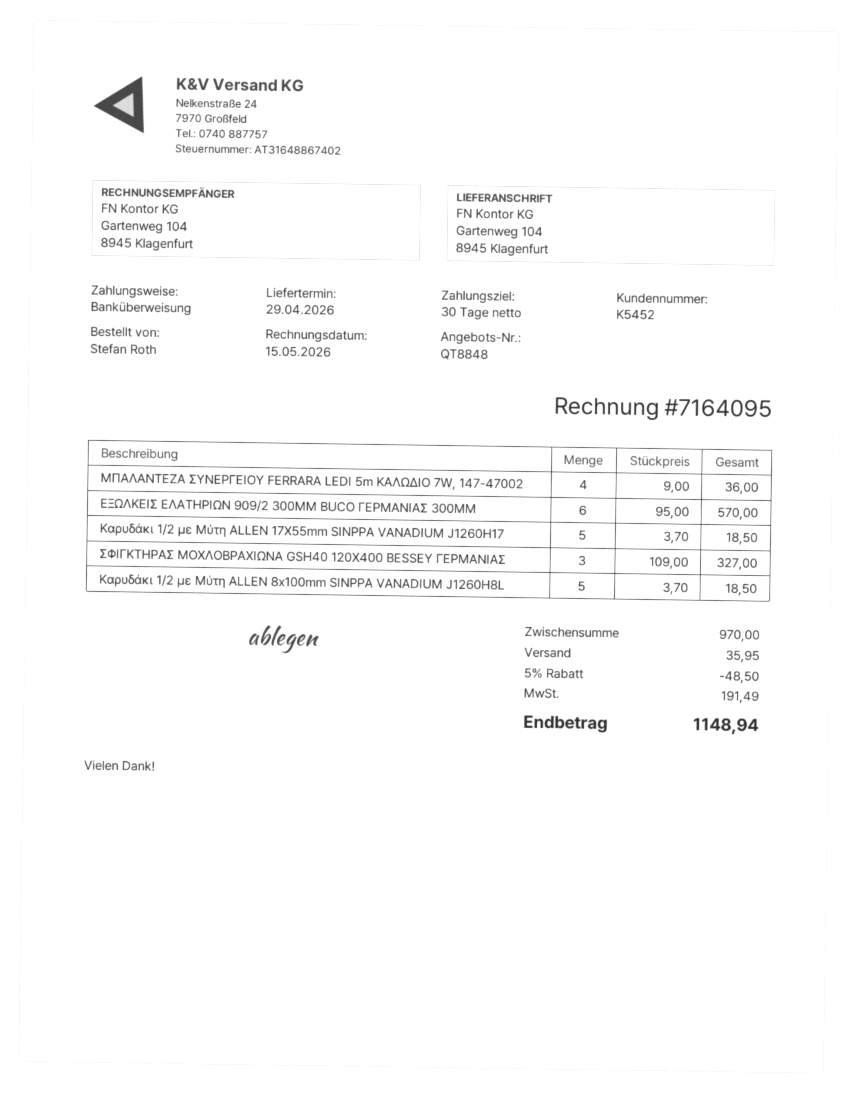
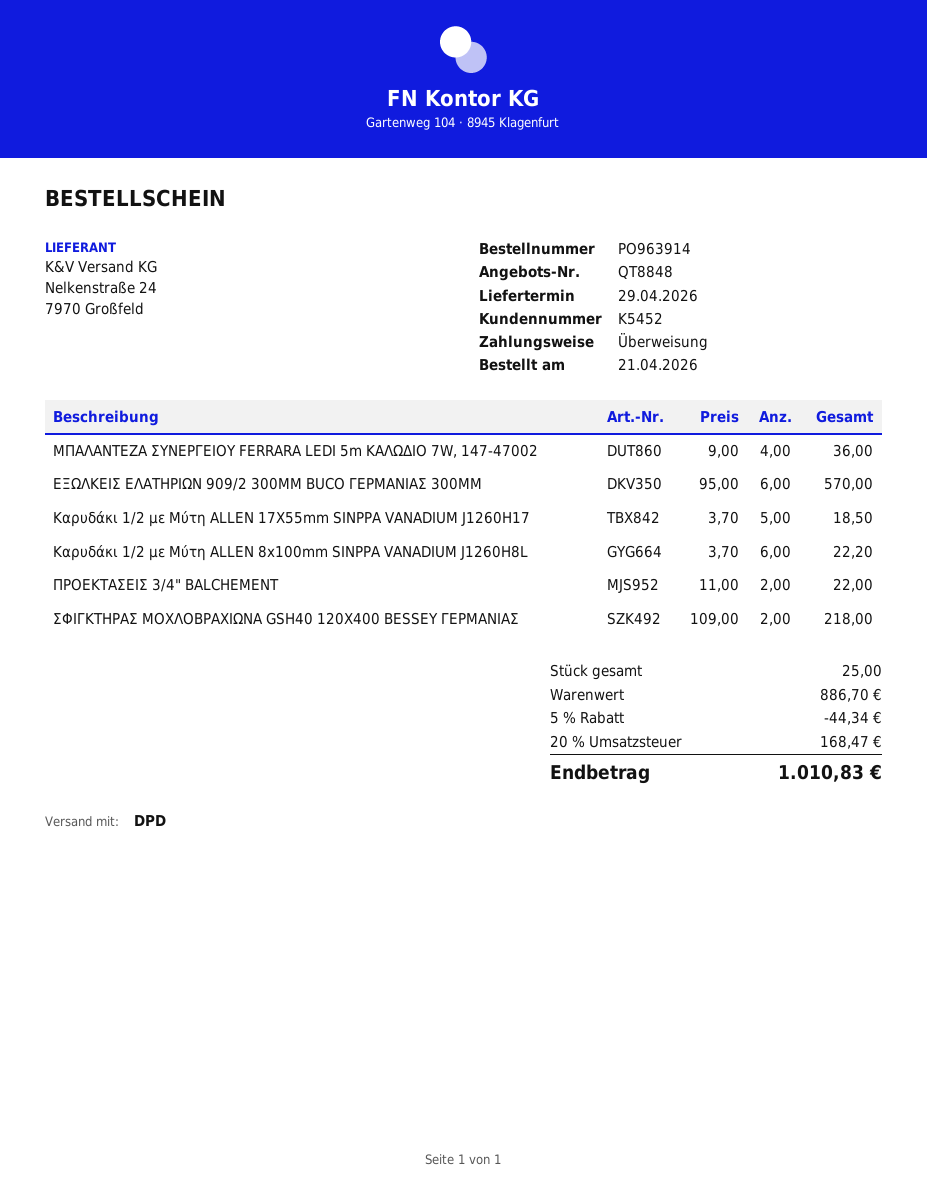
ΣΦΙΓΚΤΗΡΑΣ ΜΟΧΛΟΒΡΑΧΙΩΝΑ GSH40 120Χ400 BESSEY ΓΕΡΜΑΝΙΑΣ: 3 x 109.00 = 327.00 -> 2 x 109.00 = 218.00
Καρυδάκι 1/2 με Μύτη ALLEN 8x100mm SINPPA VANADIUM J1260H8L: 5 x 3.70 = 18.50 -> 6 x 3.70 = 22.20
ΠΡΟΕΚΤΑΣΕΙΣ 3/4" BALCHEMENT: none -> 2 x 11.00 = 22.00
subtotal: 970.00 -> 886.70
discount: 5% = 48.50 -> 5% = 44.34
shipping: 35.95 -> none
tax: 191.49 -> 168.47
total: 1148.94 -> 1010.83

